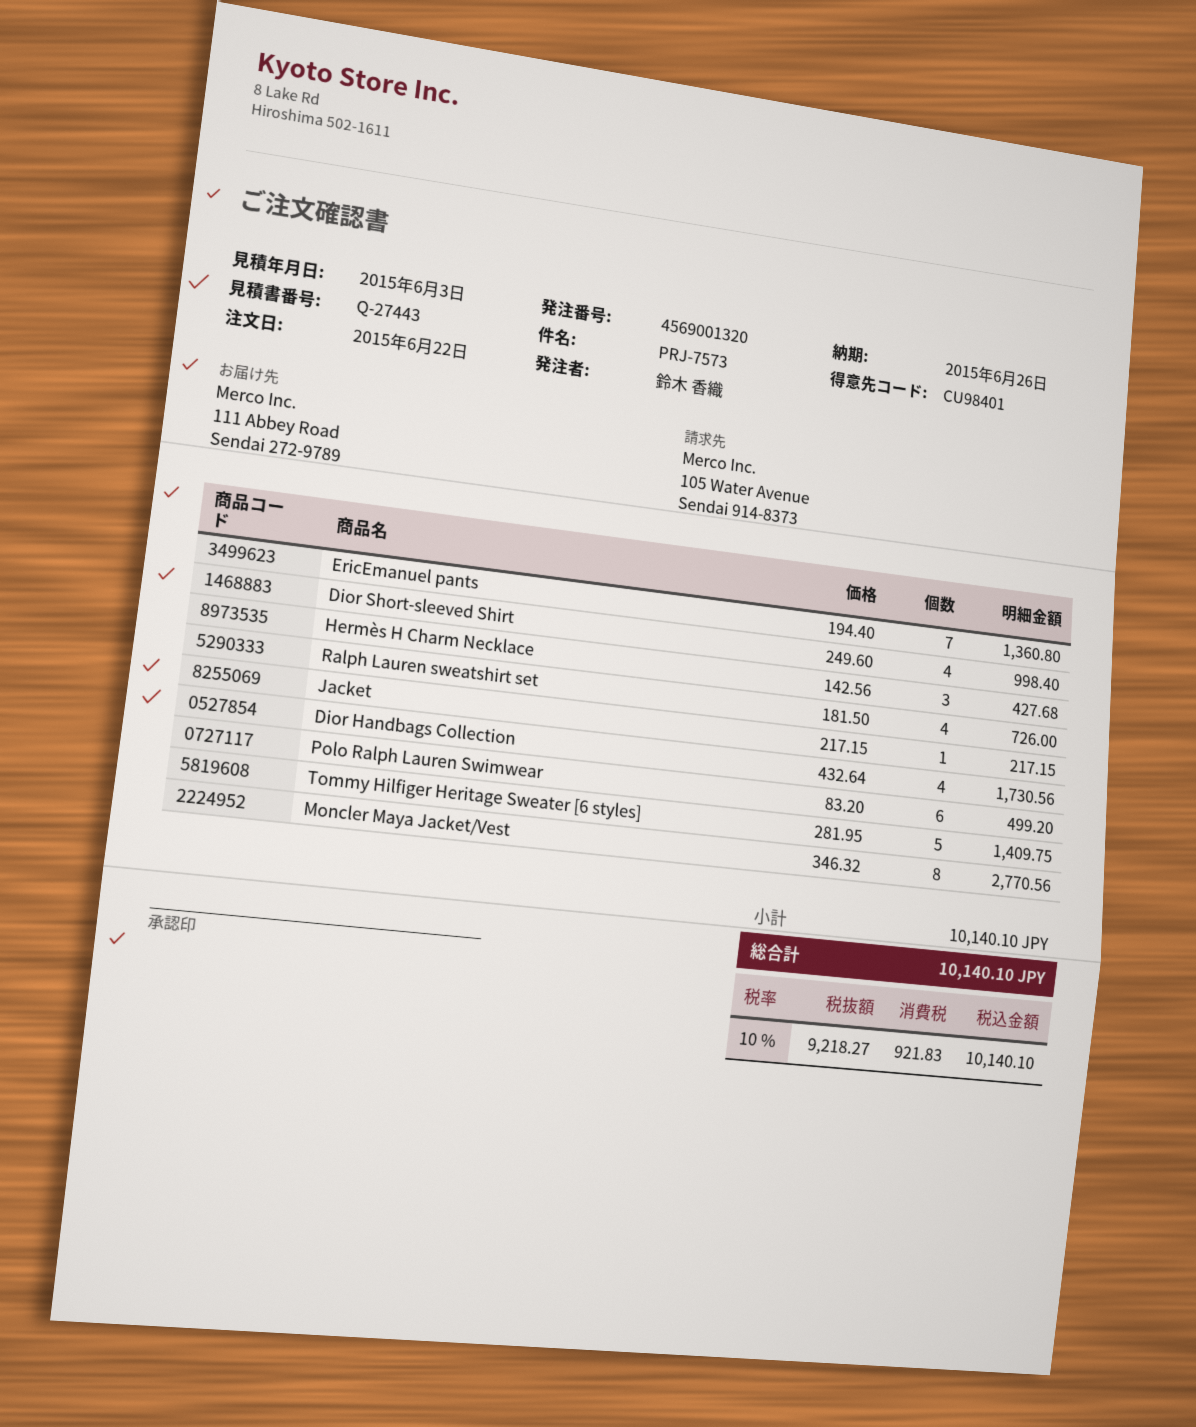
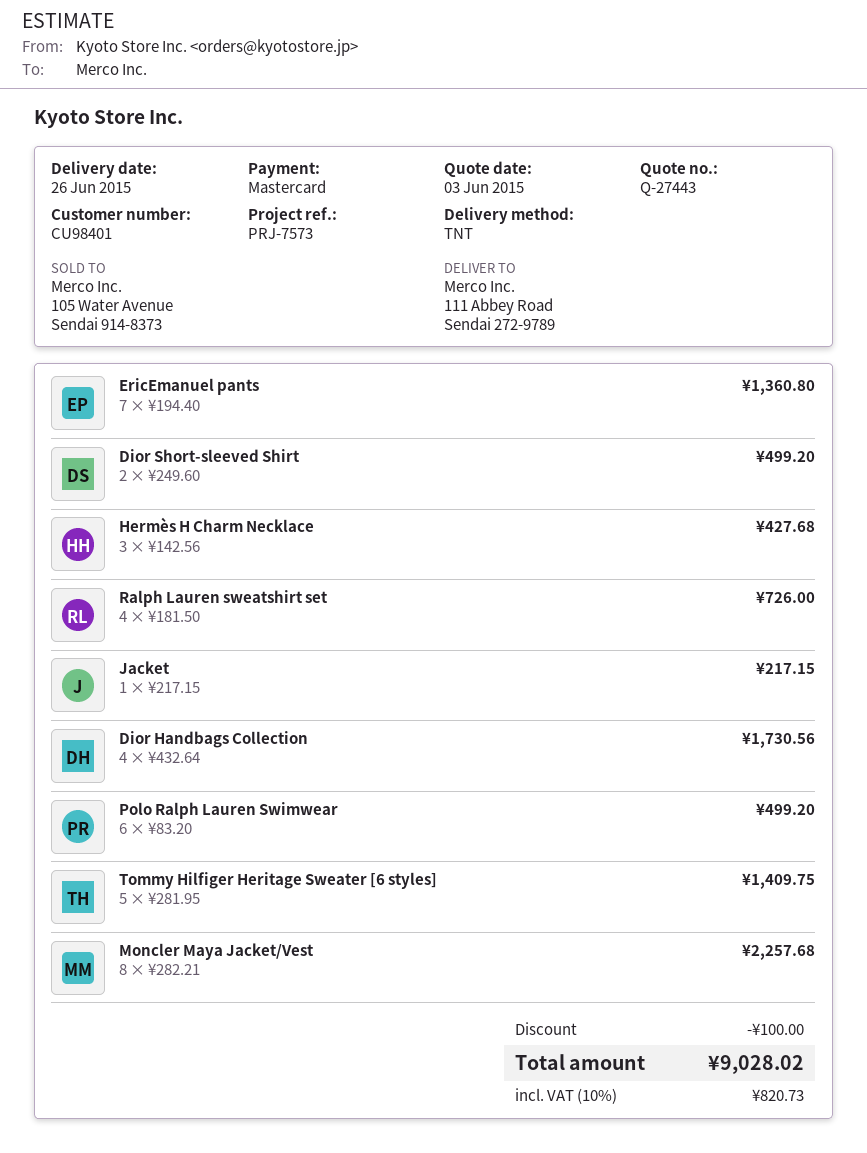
Dior Short-sleeved Shirt: 4 x 249.60 = 998.40 -> 2 x 249.60 = 499.20
Moncler Maya Jacket/Vest: 8 x 346.32 = 2770.56 -> 8 x 282.21 = 2257.68
discount: none -> 100.00
tax: 10% = 921.83 -> 10% = 820.73
total: 10140.10 -> 9028.02

